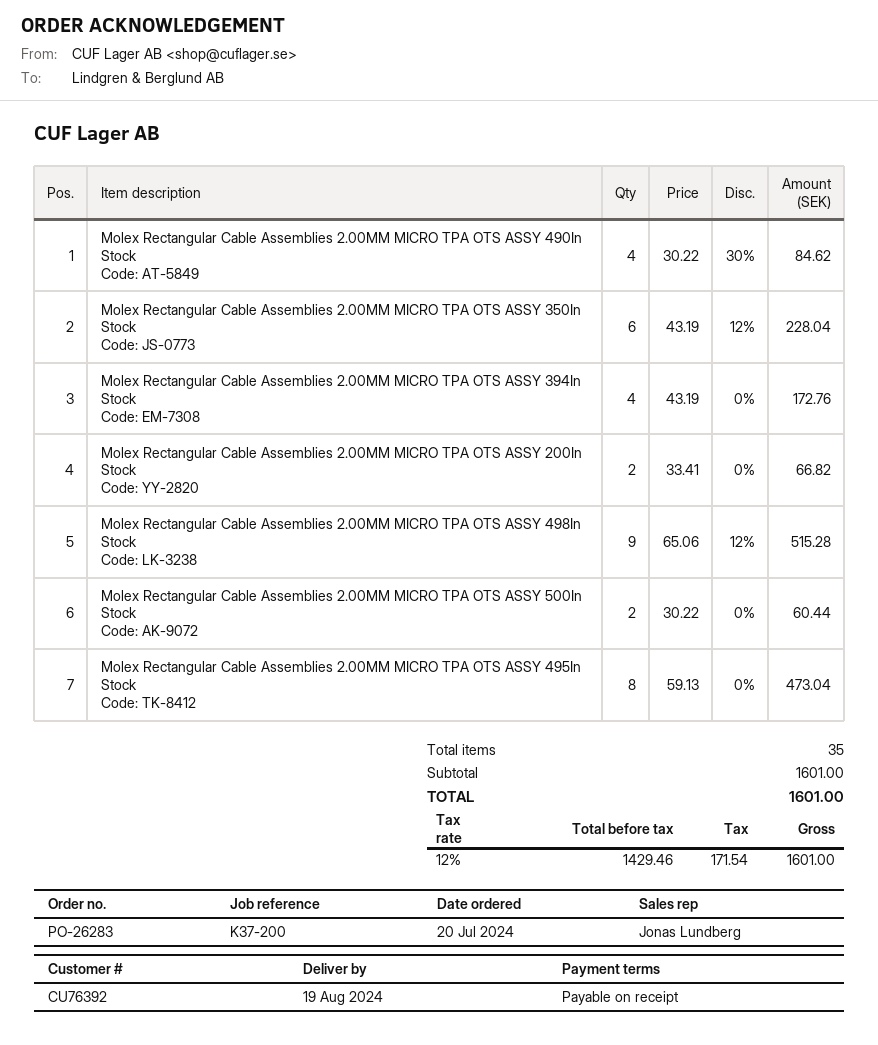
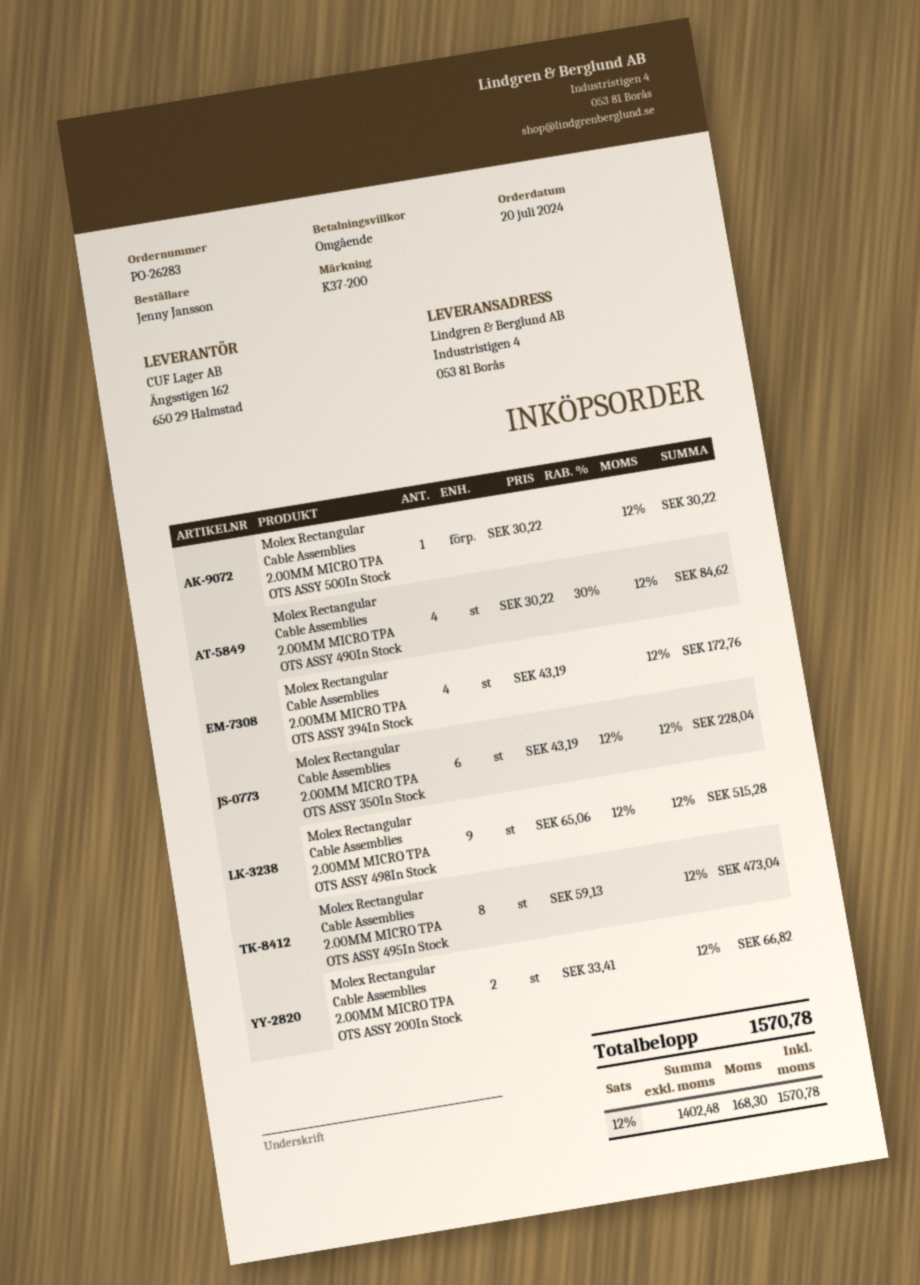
Molex Rectangular Cable Assemblies 2.00MM MICRO TPA OTS ASSY 500In Stock: 2 x 30.22 = 60.44 -> 1 x 30.22 = 30.22
net: 1429.46 -> 1402.48
tax: 12% = 171.54 -> 12% = 168.30
total: 1601.00 -> 1570.78

